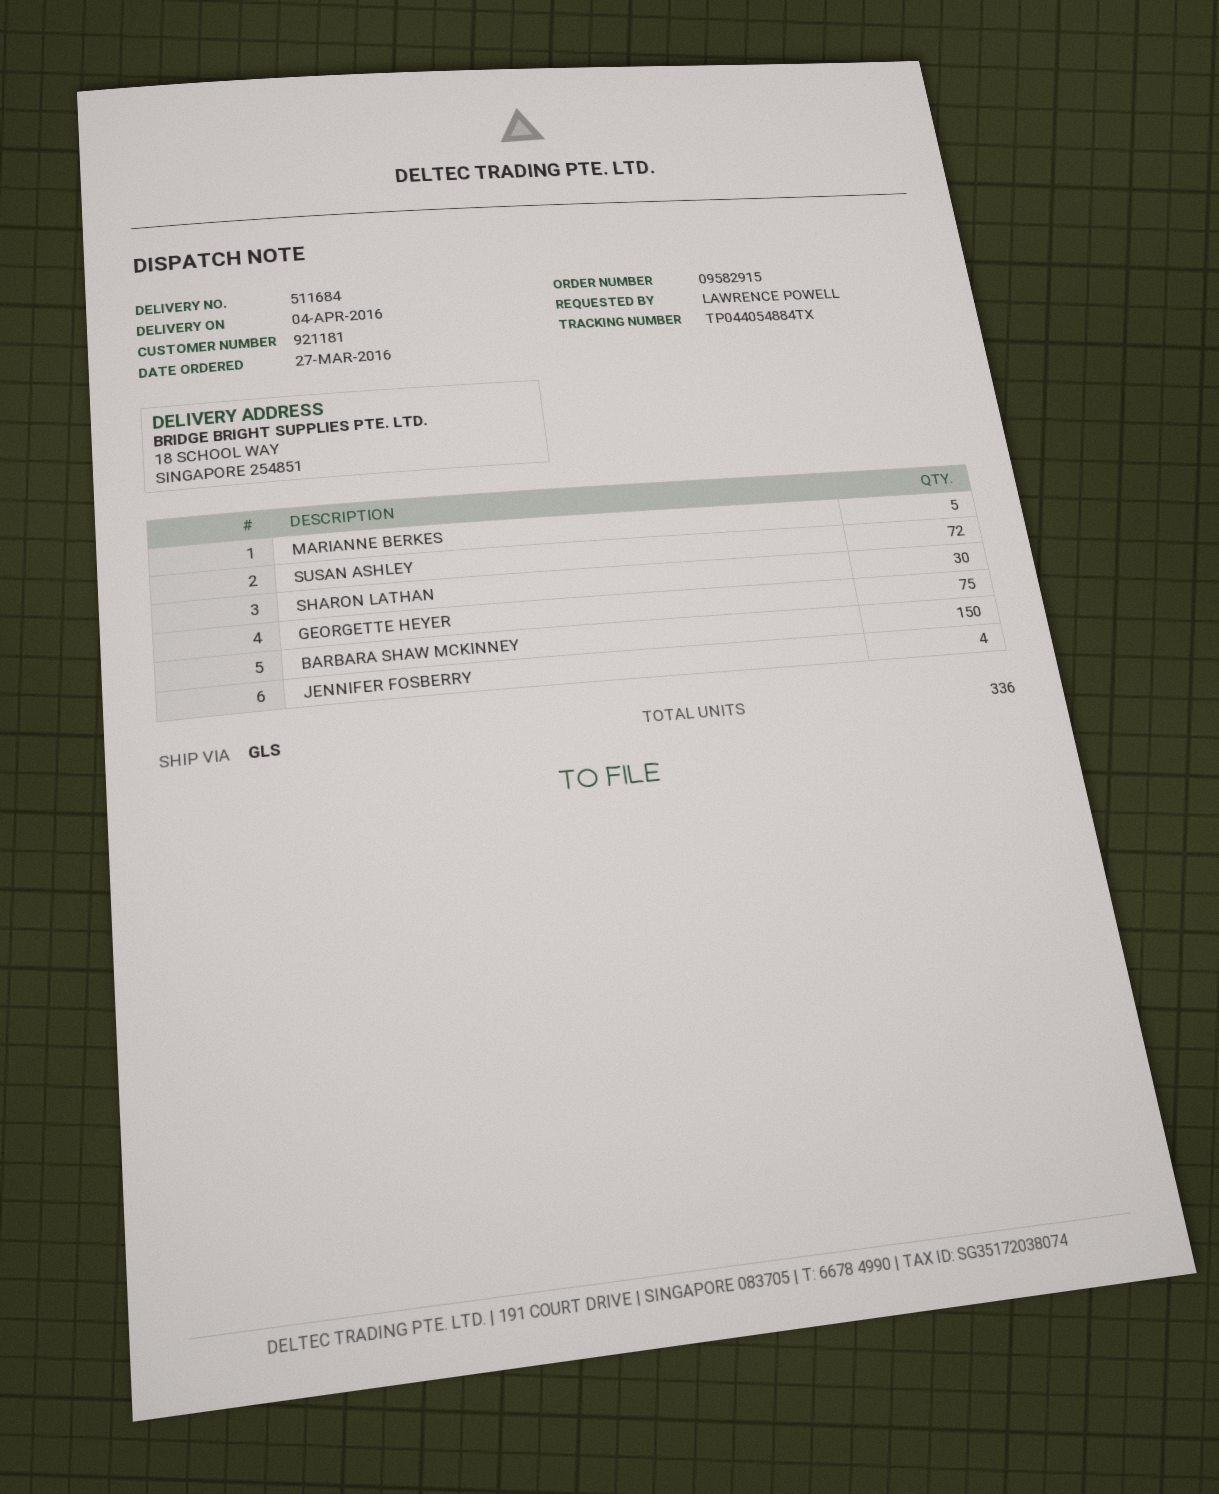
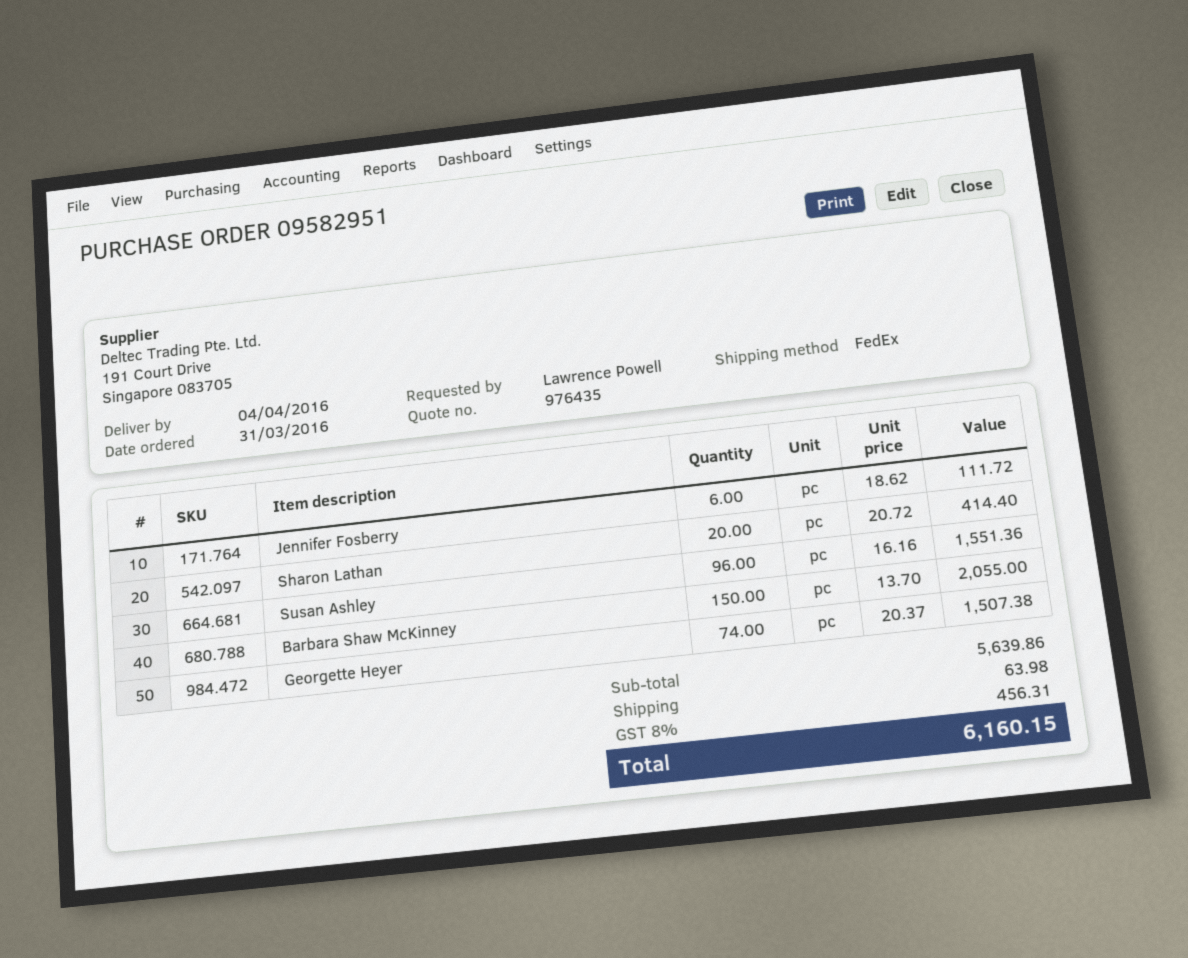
order number: 09582915 -> 09582951
order date: 2016-03-27 -> 2016-03-31
shipping method: GLS -> FedEx
MARIANNE BERKES: 5 -> none
SUSAN ASHLEY: 72 -> 96
SHARON LATHAN: 30 -> 20
GEORGETTE HEYER: 75 -> 74
JENNIFER FOSBERRY: 4 -> 6

